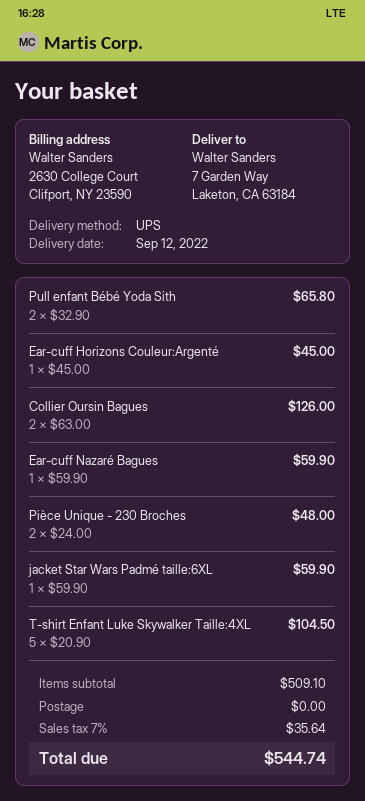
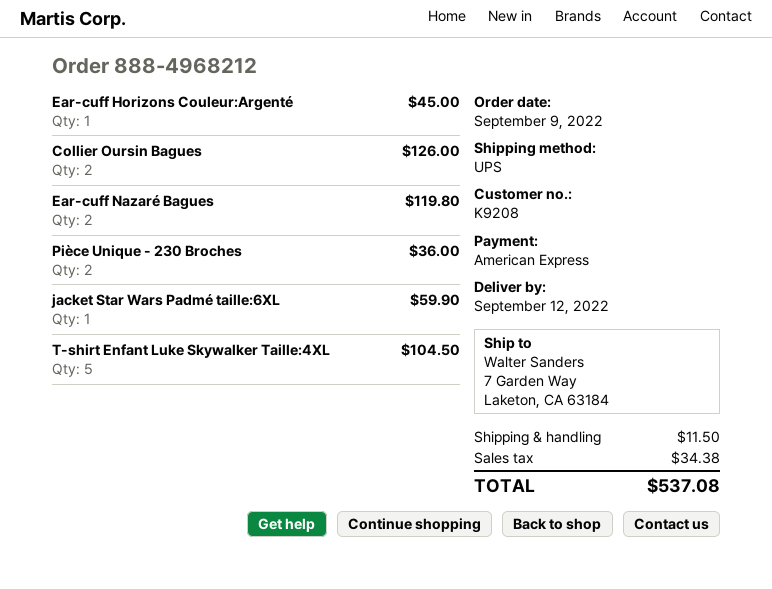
Pull enfant Bébé Yoda Sith: 2 for 65.80 -> none
Ear-cuff Nazaré Bagues: 1 for 59.90 -> 2 for 119.80
Pièce Unique - 230 Broches: 2 for 48.00 -> 2 for 36.00
shipping: 0.00 -> 11.50
tax: 35.64 -> 34.38
total: 544.74 -> 537.08

